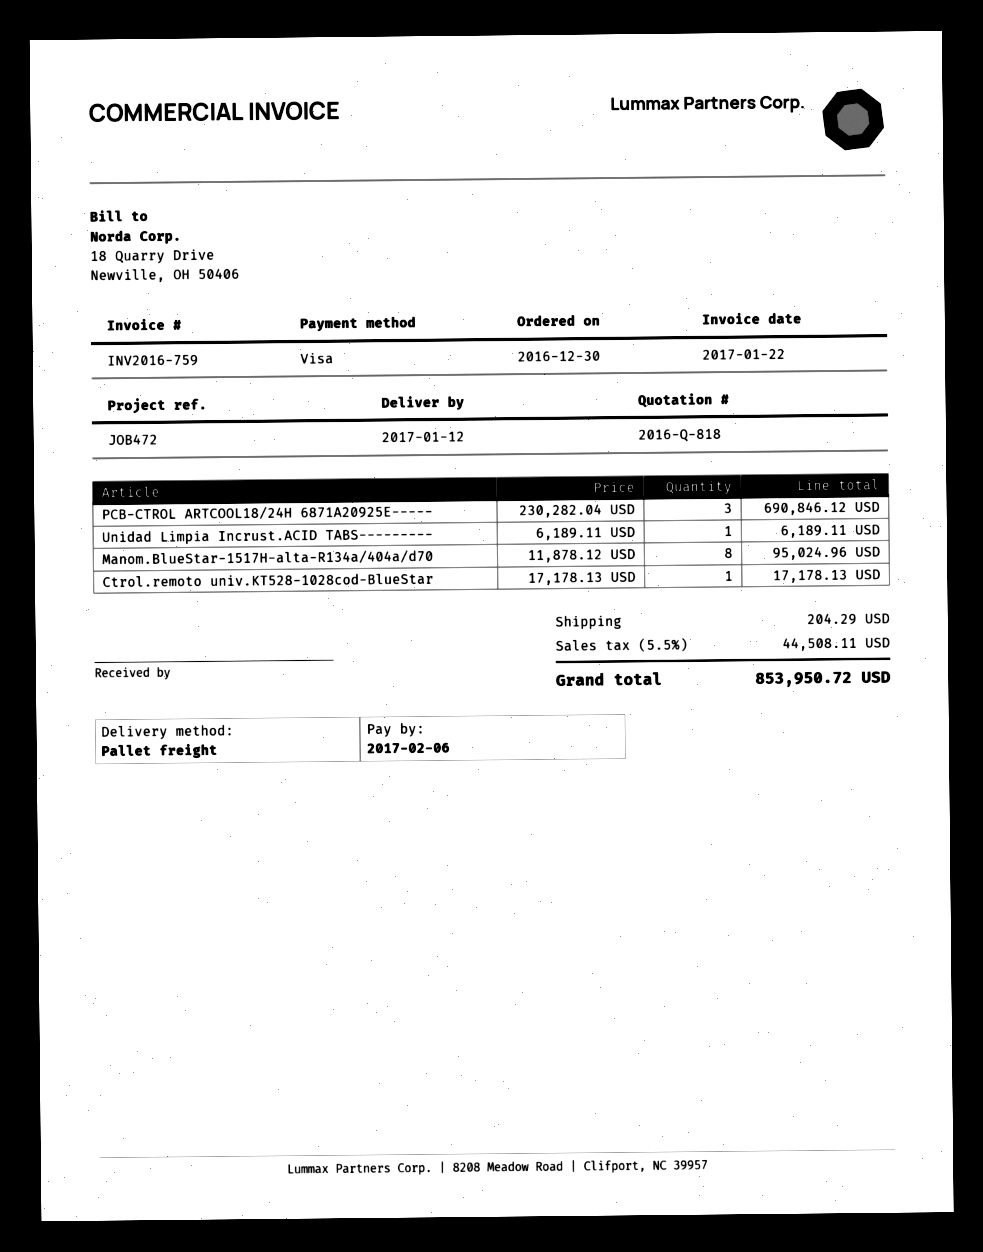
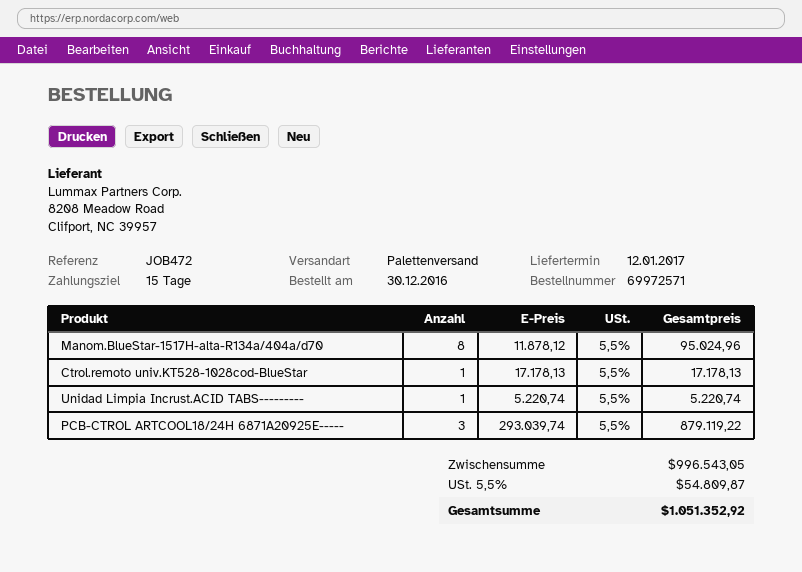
PCB-CTROL ARTCOOL18/24H 6871A20925E-----: 3 x 230282.04 = 690846.12 -> 3 x 293039.74 = 879119.22
Unidad Limpia Incrust.ACID TABS---------: 1 x 6189.11 = 6189.11 -> 1 x 5220.74 = 5220.74
shipping: 204.29 -> none
tax: 5.5% = 44508.11 -> 5.5% = 54809.87
total: 853950.72 -> 1051352.92

